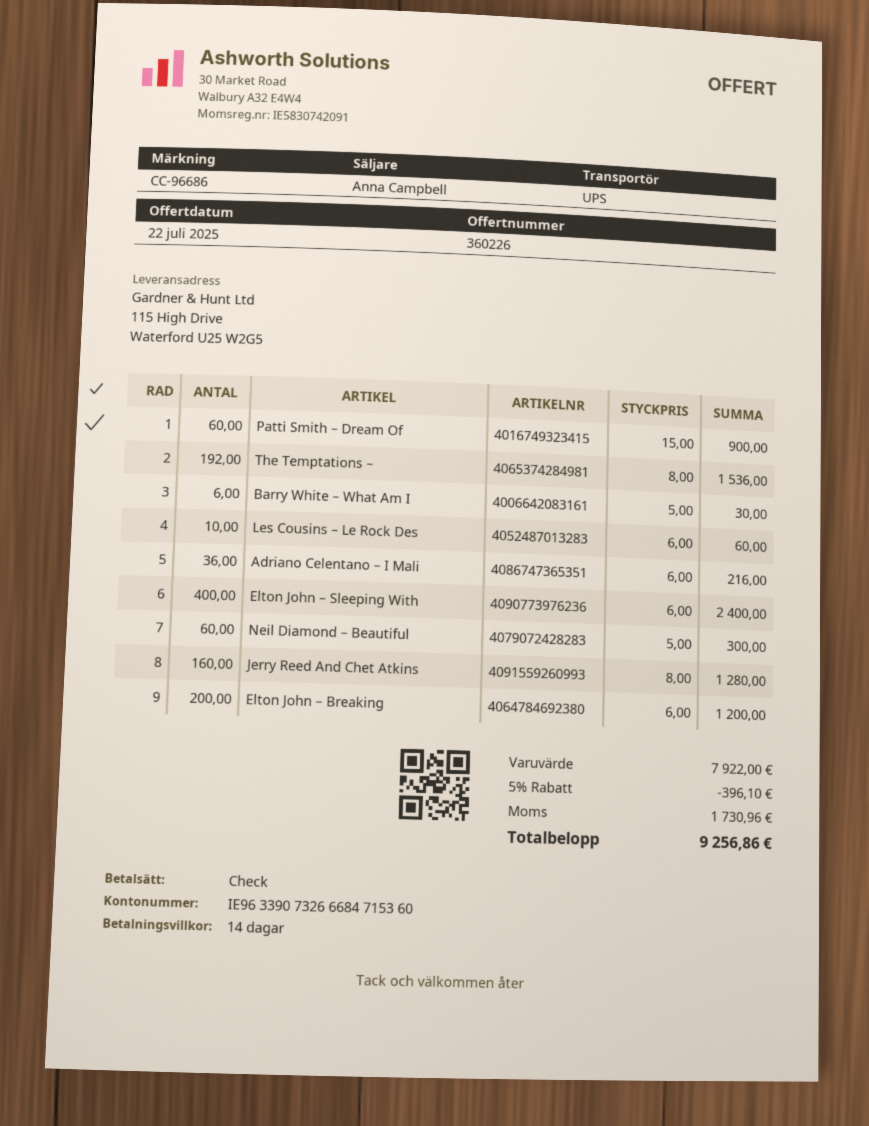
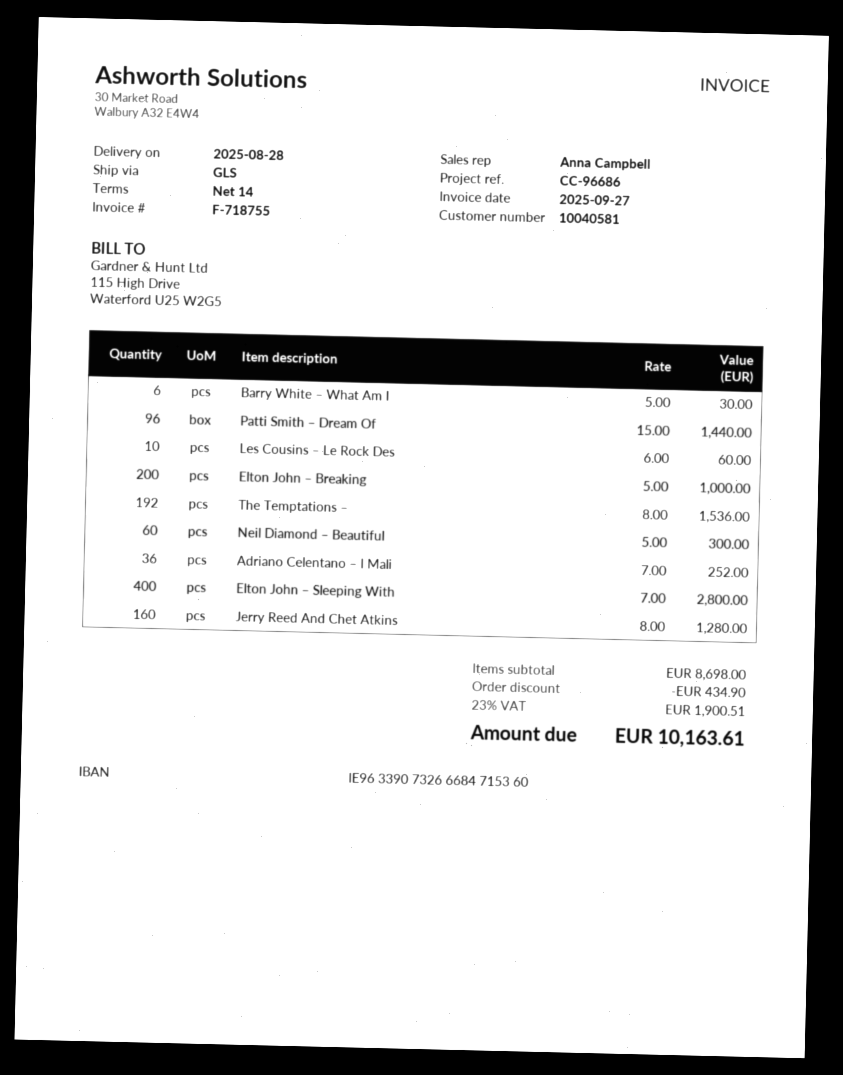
shipping method: UPS -> GLS
Patti Smith – Dream Of: 60 x 15.00 = 900.00 -> 96 x 15.00 = 1440.00
Adriano Celentano – I Mali: 36 x 6.00 = 216.00 -> 36 x 7.00 = 252.00
Elton John – Sleeping With: 400 x 6.00 = 2400.00 -> 400 x 7.00 = 2800.00
Elton John – Breaking: 200 x 6.00 = 1200.00 -> 200 x 5.00 = 1000.00
subtotal: 7922.00 -> 8698.00
discount: 396.10 -> 434.90
tax: 1730.96 -> 1900.51
total: 9256.86 -> 10163.61

